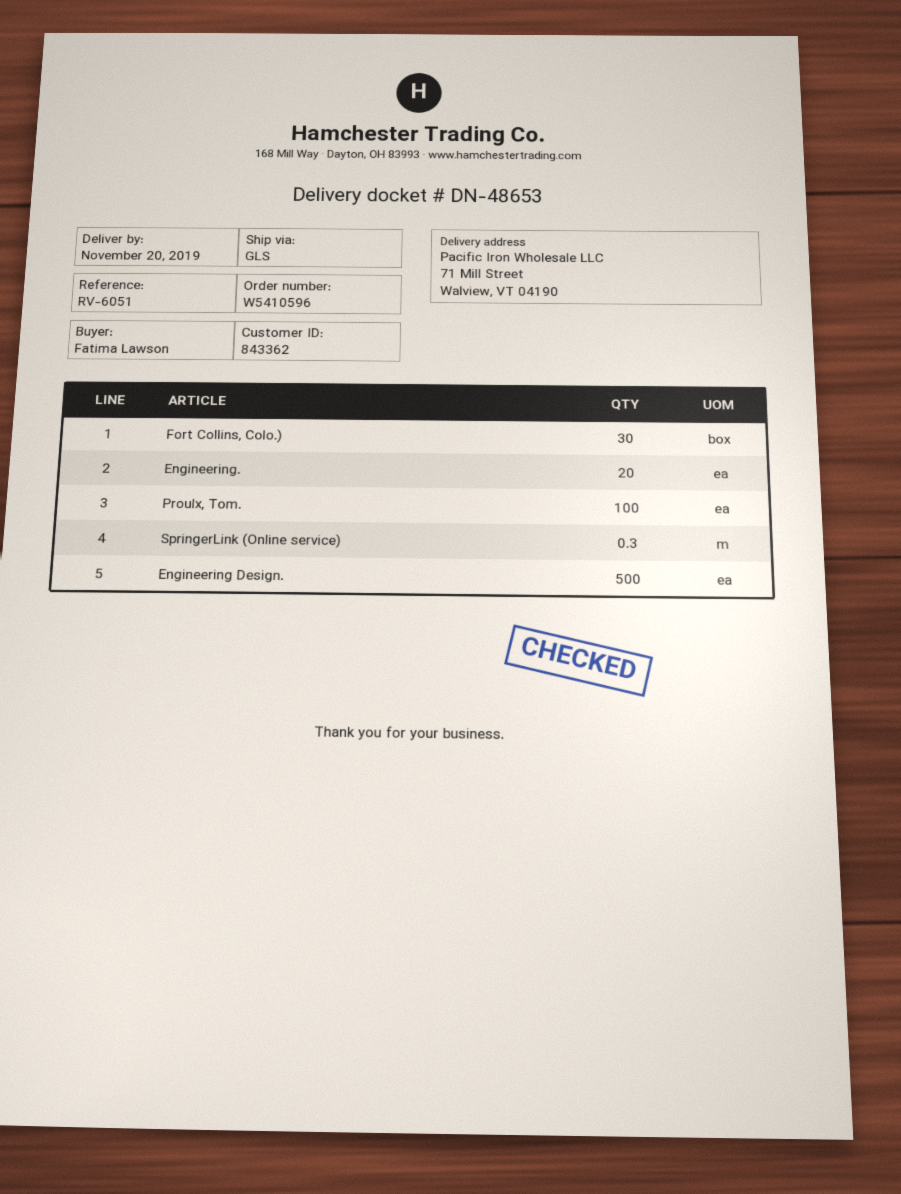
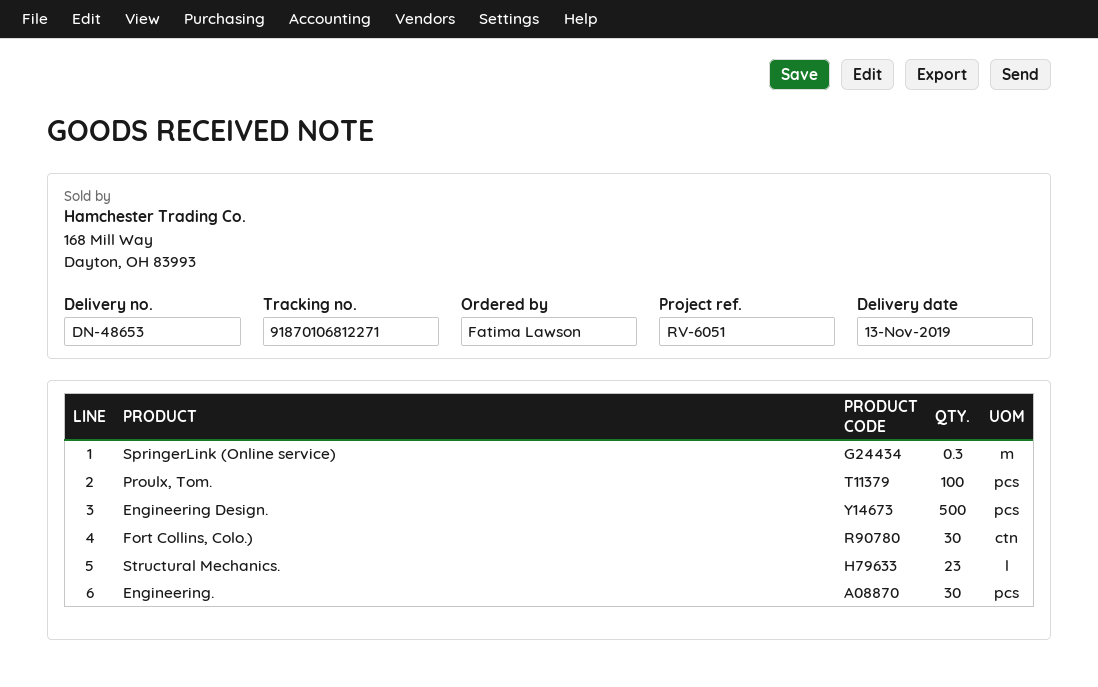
delivery date: 2019-11-20 -> 2019-11-13
Engineering.: 20 -> 30
Structural Mechanics.: none -> 23

